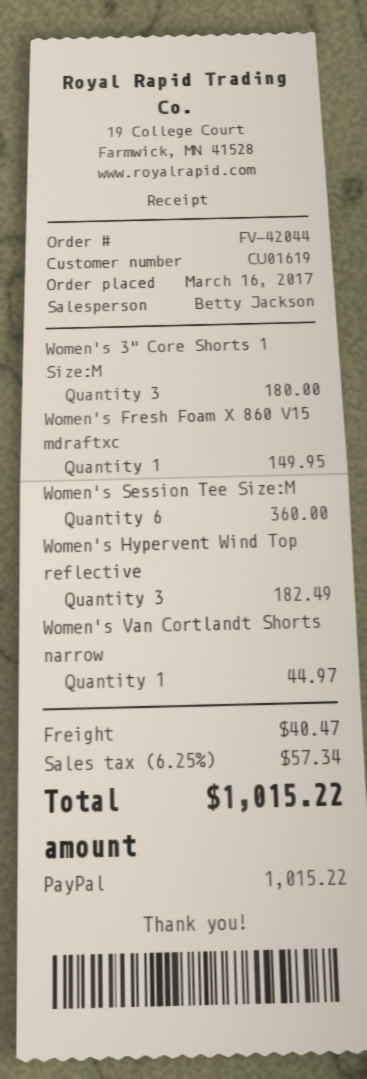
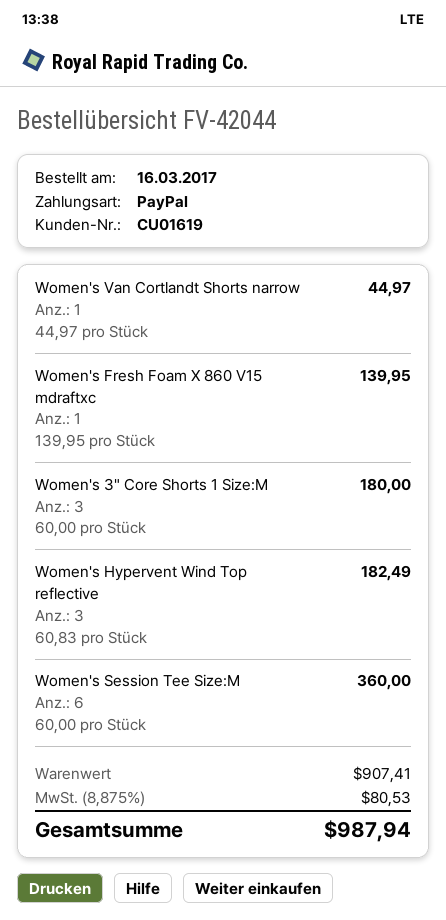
Women's Fresh Foam X 860 V15 mdraftxc: 1 for 149.95 -> 1 for 139.95
shipping: 40.47 -> none
tax: 6.25% = 57.34 -> 8.875% = 80.53
total: 1015.22 -> 987.94

